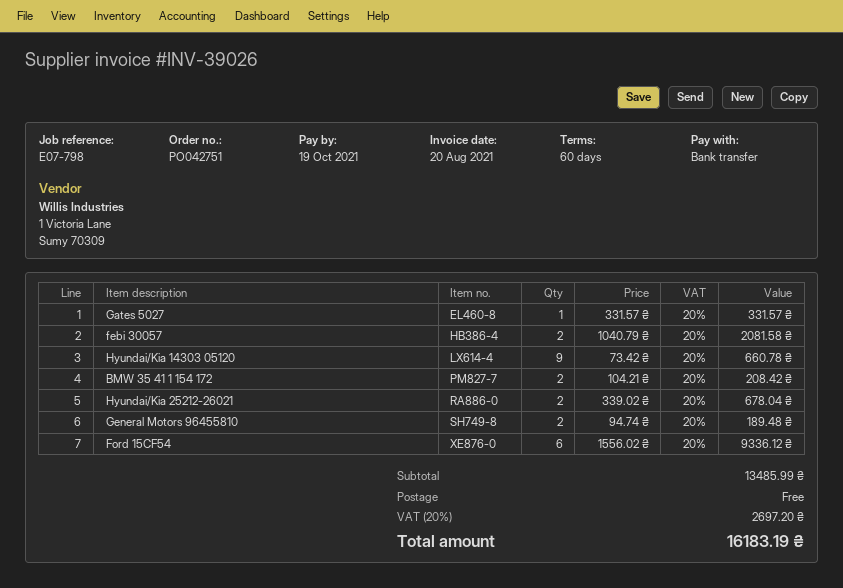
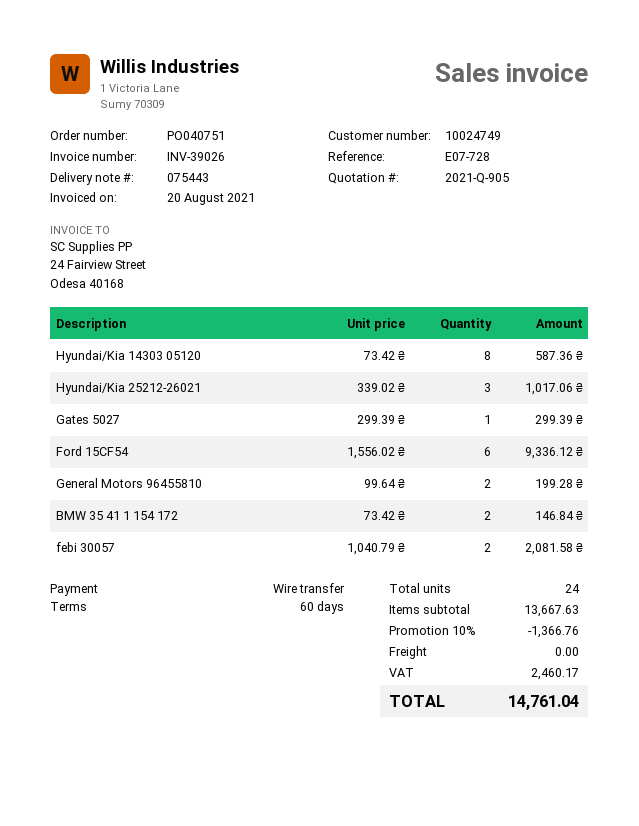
order number: PO042751 -> PO040751
reference: E07-798 -> E07-728
Gates 5027: 1 x 331.57 = 331.57 -> 1 x 299.39 = 299.39
Hyundai/Kia 14303 05120: 9 x 73.42 = 660.78 -> 8 x 73.42 = 587.36
BMW 35 41 1 154 172: 2 x 104.21 = 208.42 -> 2 x 73.42 = 146.84
Hyundai/Kia 25212-26021: 2 x 339.02 = 678.04 -> 3 x 339.02 = 1017.06
General Motors 96455810: 2 x 94.74 = 189.48 -> 2 x 99.64 = 199.28
subtotal: 13485.99 -> 13667.63
discount: none -> 10% = 1366.76
tax: 2697.20 -> 2460.17
total: 16183.19 -> 14761.04

